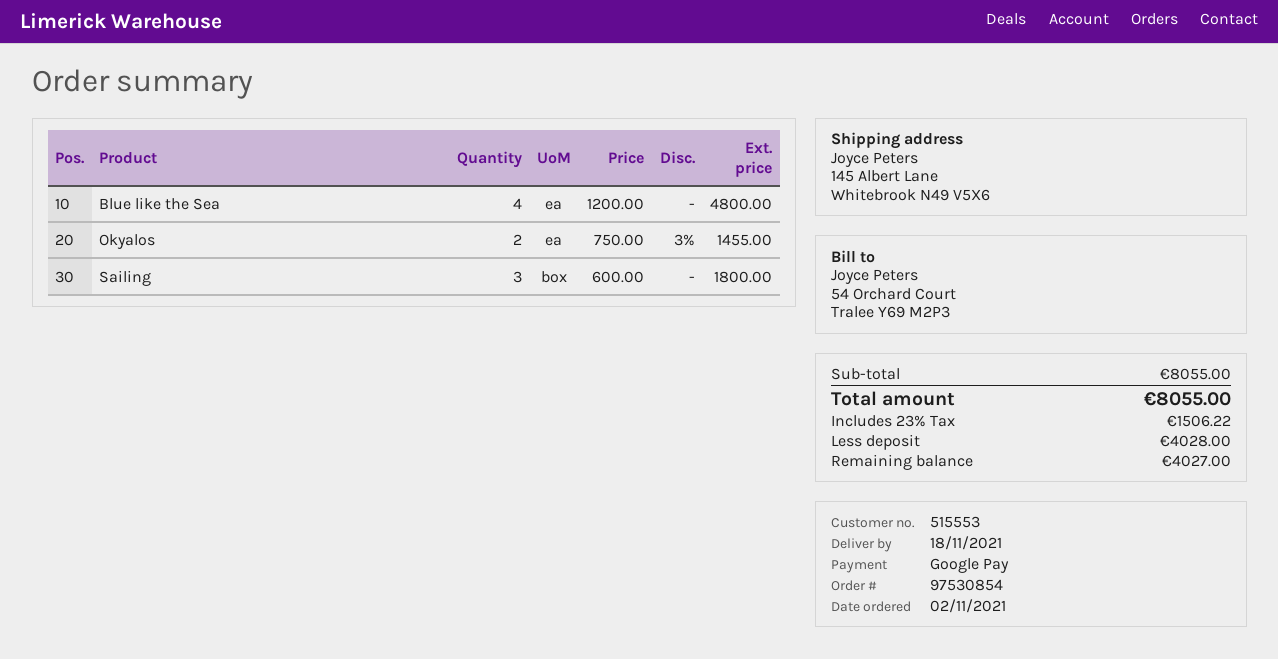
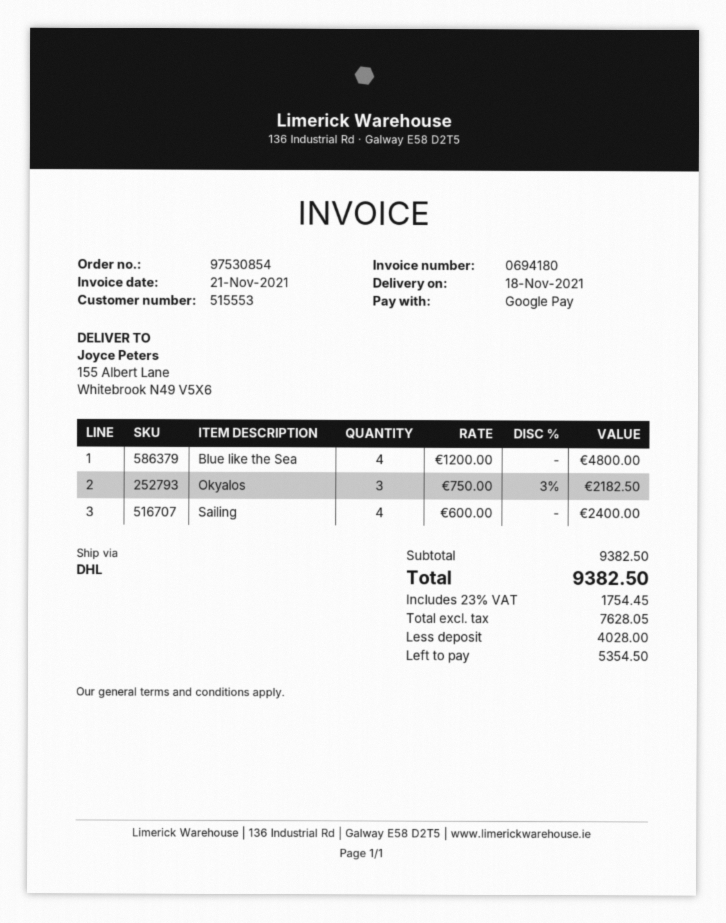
ship to: 145 Albert Lane, Whitebrook N49 V5X6 -> 155 Albert Lane, Whitebrook N49 V5X6
Okyalos: 2 x 750.00 - 3% = 1455.00 -> 3 x 750.00 - 3% = 2182.50
Sailing: 3 x 600.00 = 1800.00 -> 4 x 600.00 = 2400.00
subtotal: 8055.00 -> 9382.50
tax: 23% = 1506.22 -> 23% = 1754.45
total: 8055.00 -> 9382.50
balance: 4027.00 -> 5354.50

